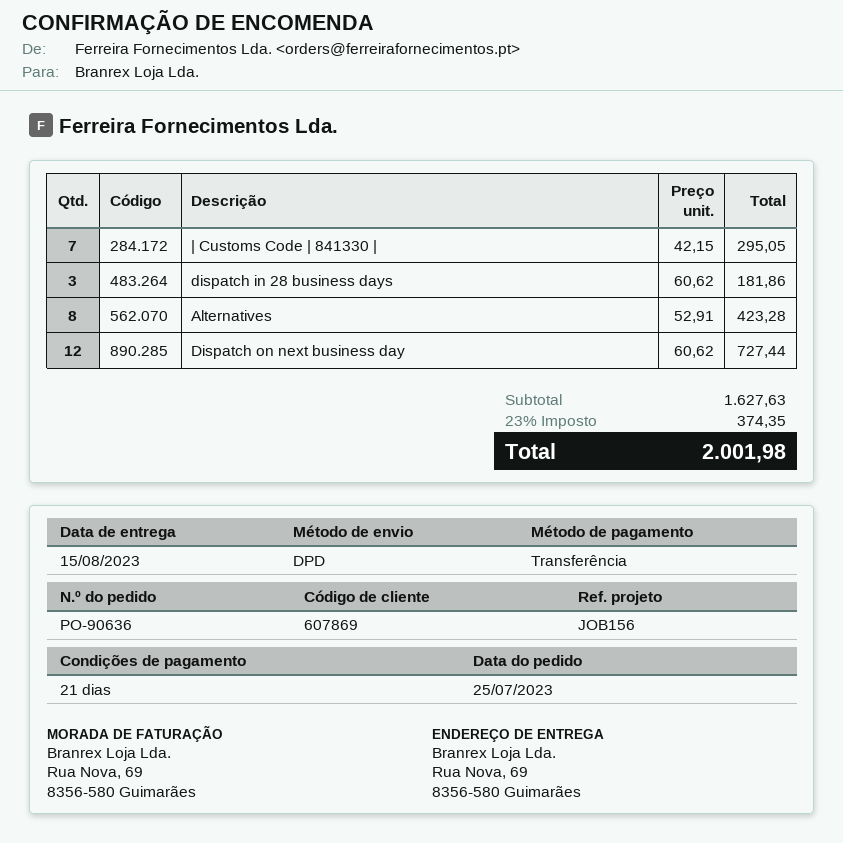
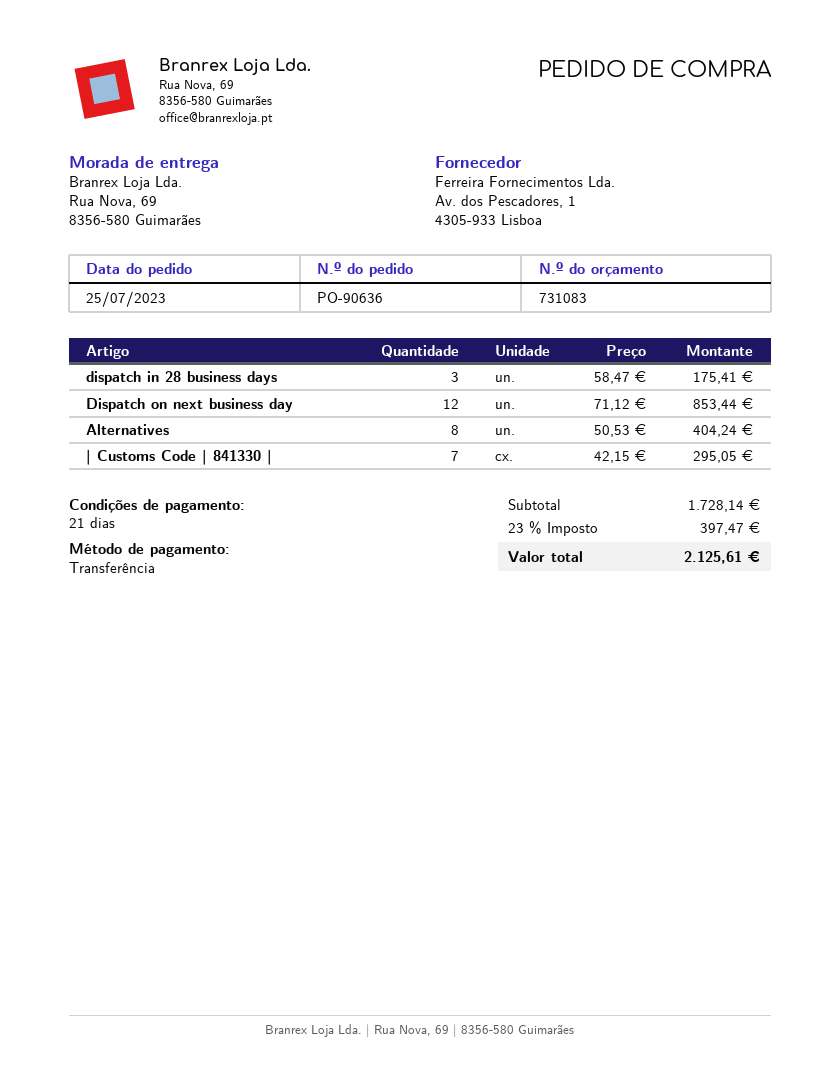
dispatch in 28 business days: 3 x 60.62 = 181.86 -> 3 x 58.47 = 175.41
Alternatives: 8 x 52.91 = 423.28 -> 8 x 50.53 = 404.24
Dispatch on next business day: 12 x 60.62 = 727.44 -> 12 x 71.12 = 853.44
subtotal: 1627.63 -> 1728.14
tax: 23% = 374.35 -> 23% = 397.47
total: 2001.98 -> 2125.61

